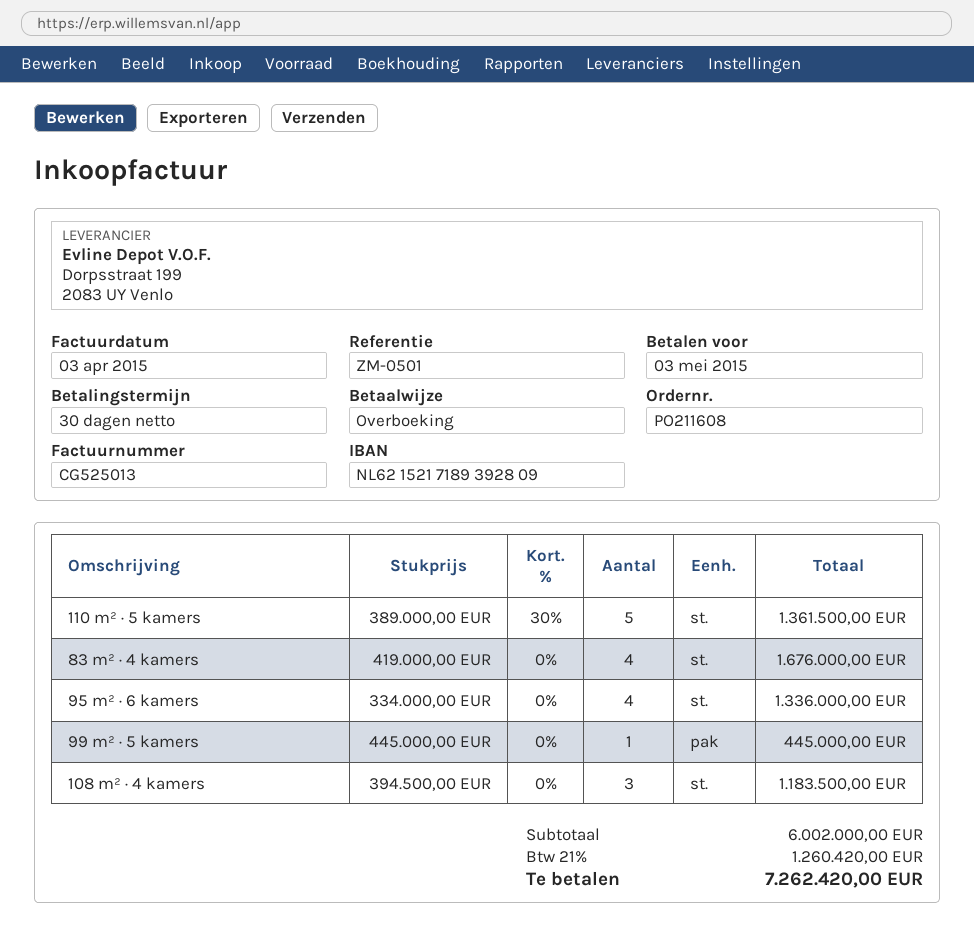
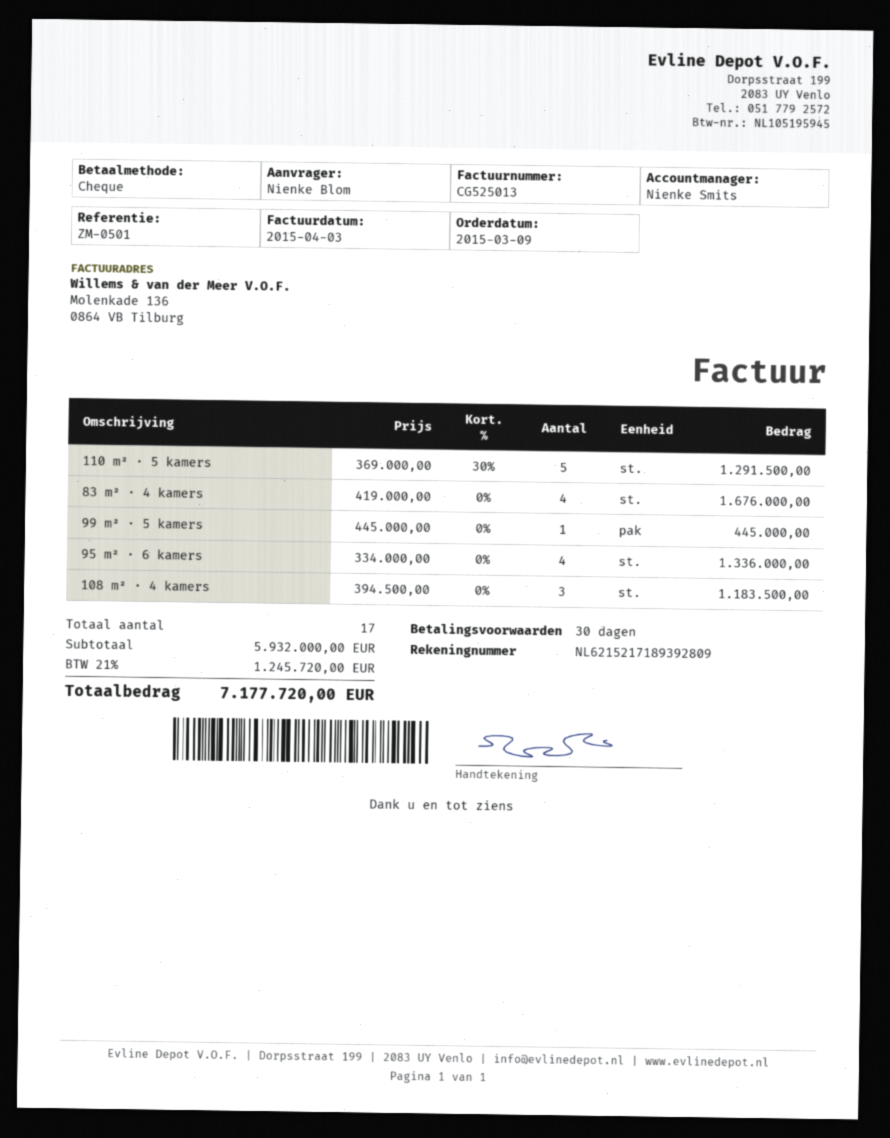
payment method: bank transfer -> cheque
110 m² · 5 kamers: 5 x 389000.00 - 30% = 1361500.00 -> 5 x 369000.00 - 30% = 1291500.00
subtotal: 6002000.00 -> 5932000.00
tax: 21% = 1260420.00 -> 21% = 1245720.00
total: 7262420.00 -> 7177720.00

